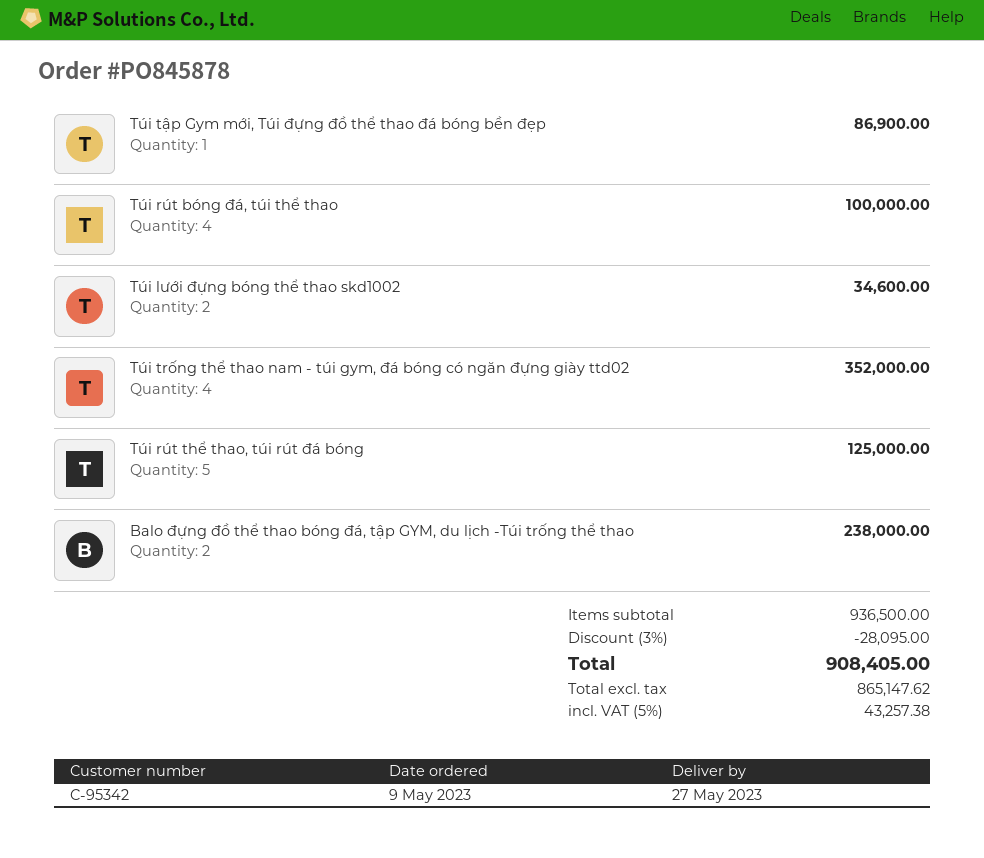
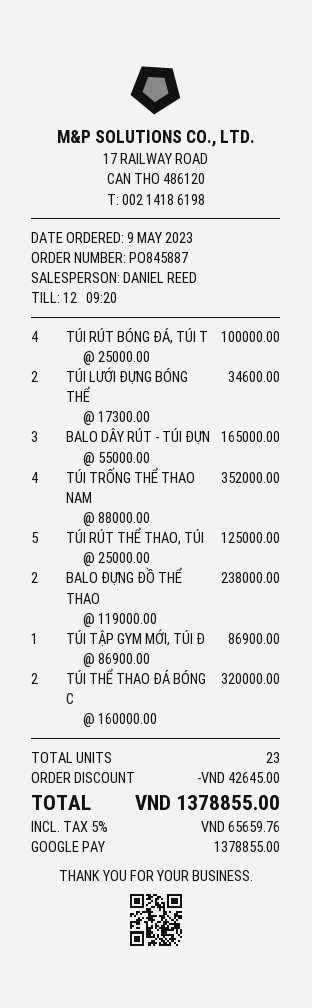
order number: PO845878 -> PO845887
BALO DÂY RÚT - TÚI ĐỰN: none -> 3 for 165000.00
TÚI THỂ THAO ĐÁ BÓNG C: none -> 2 for 320000.00
discount: 28095.00 -> 42645.00
tax: 5% = 43257.38 -> 5% = 65659.76
total: 908405.00 -> 1378855.00

